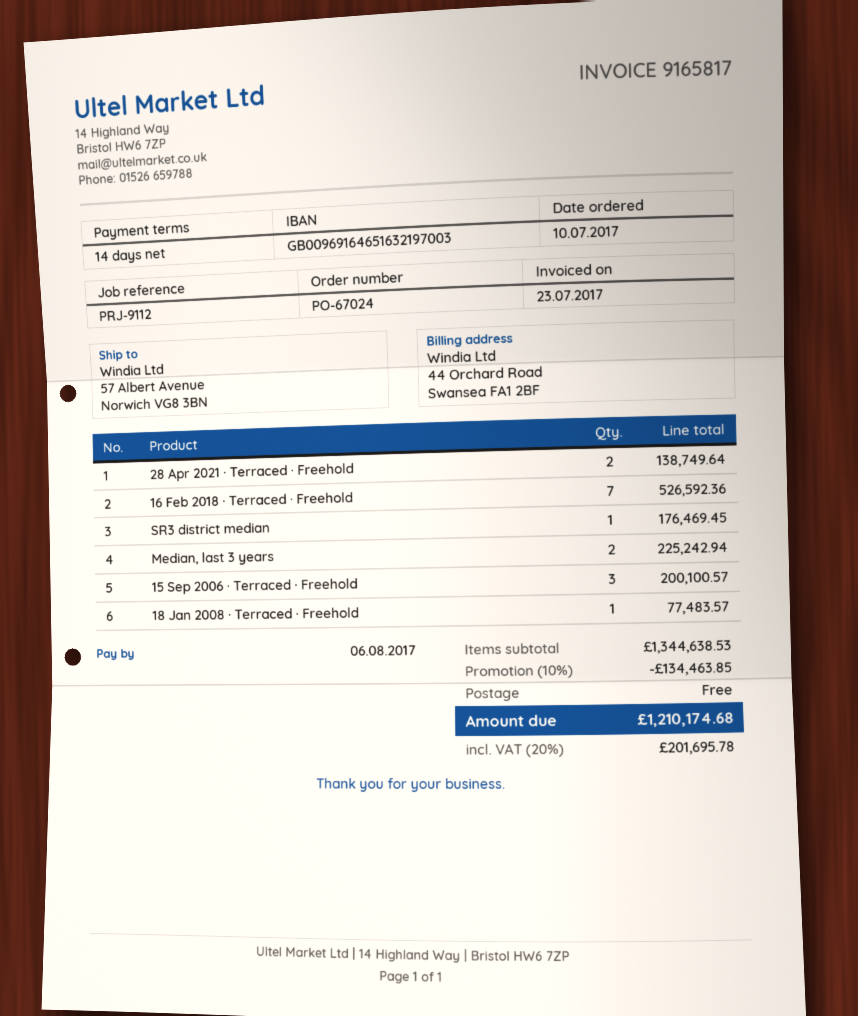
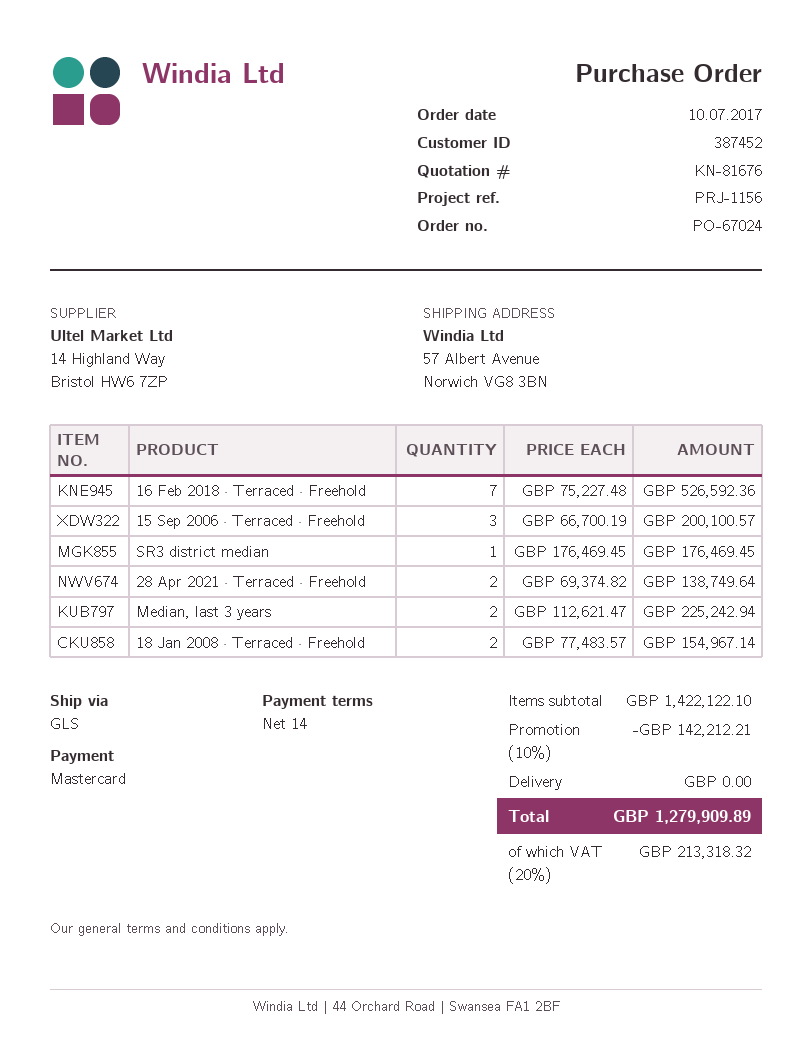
reference: PRJ-9112 -> PRJ-1156
18 Jan 2008 · Terraced · Freehold: 1 for 77483.57 -> 2 for 154967.14
subtotal: 1344638.53 -> 1422122.10
discount: 10% = 134463.85 -> 10% = 142212.21
tax: 20% = 201695.78 -> 20% = 213318.32
total: 1210174.68 -> 1279909.89

